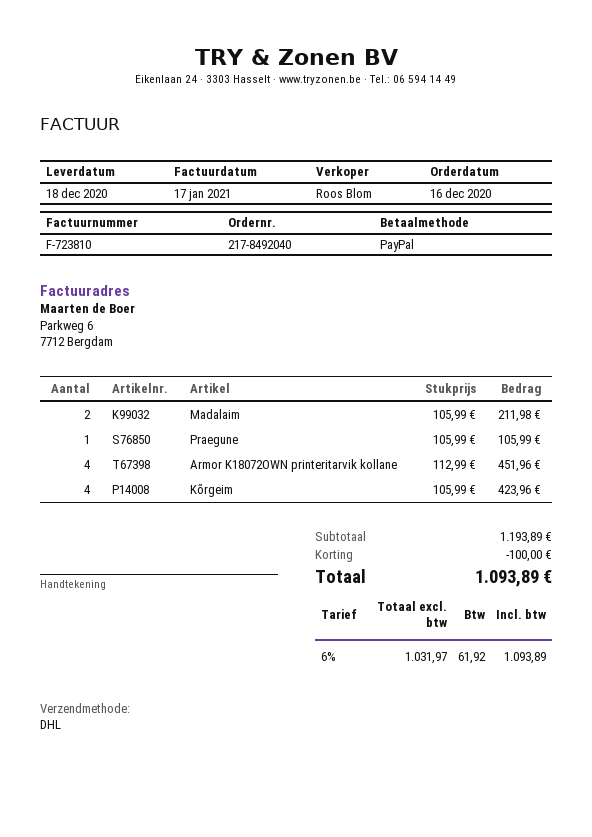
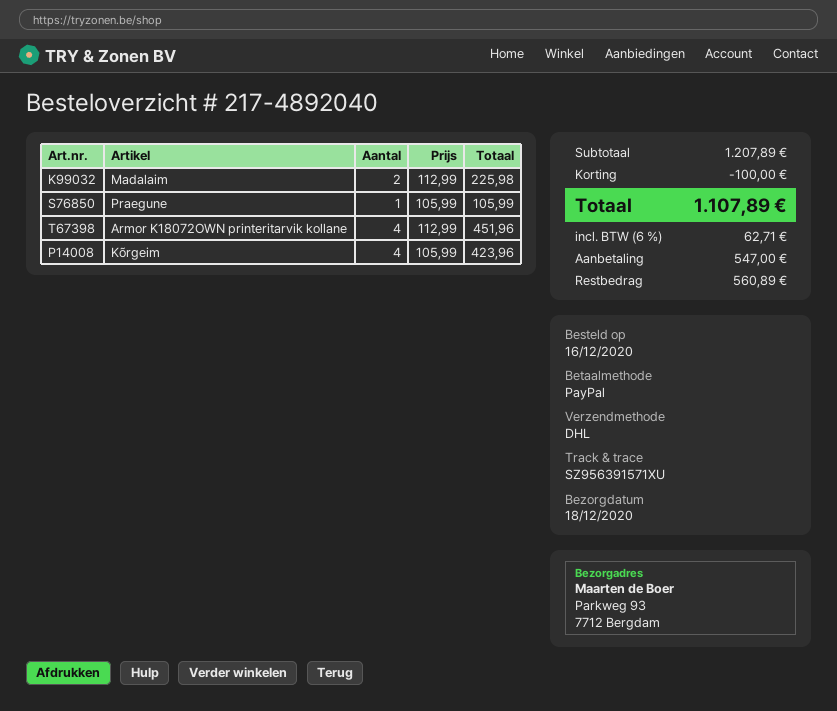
order number: 217-8492040 -> 217-4892040
Madalaim: 2 x 105.99 = 211.98 -> 2 x 112.99 = 225.98
subtotal: 1193.89 -> 1207.89
tax: 6% = 61.92 -> 6% = 62.71
total: 1093.89 -> 1107.89

